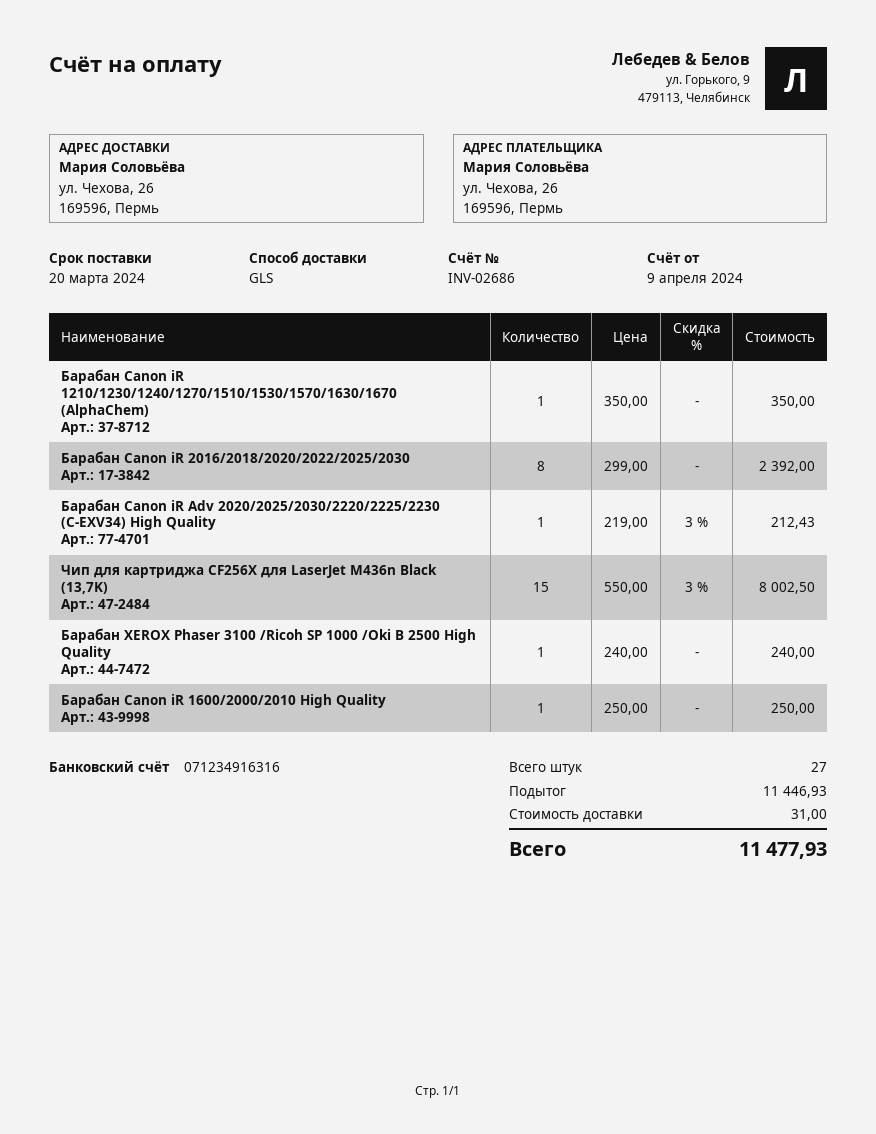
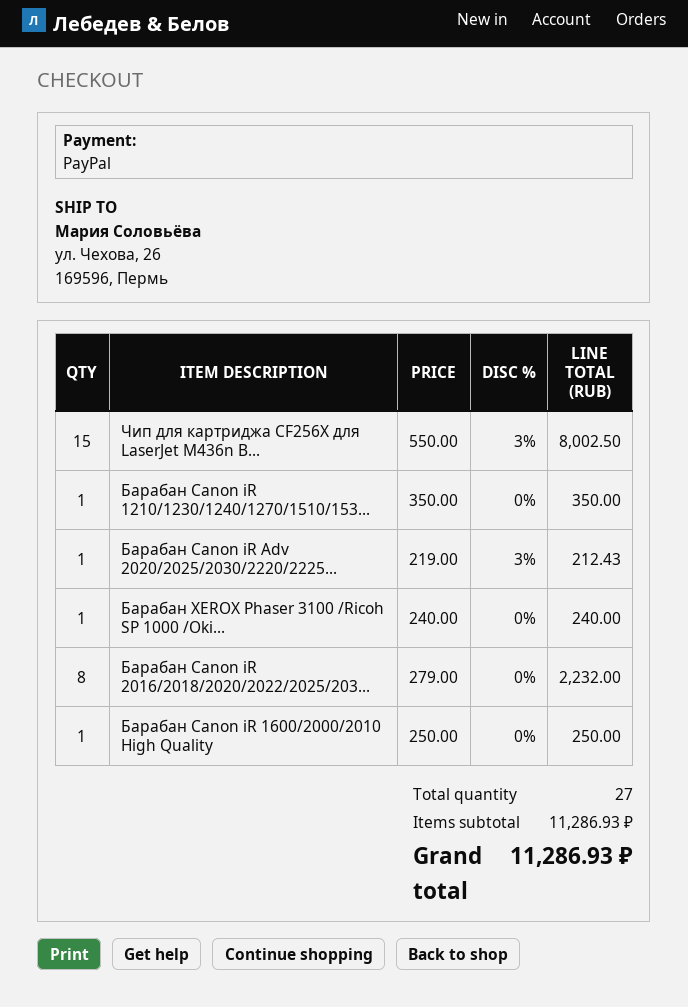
Барабан Canon iR 2016/2018/2020/2022/2025/2030: 8 x 299.00 = 2392.00 -> 8 x 279.00 = 2232.00
subtotal: 11446.93 -> 11286.93
shipping: 31.00 -> none
total: 11477.93 -> 11286.93

